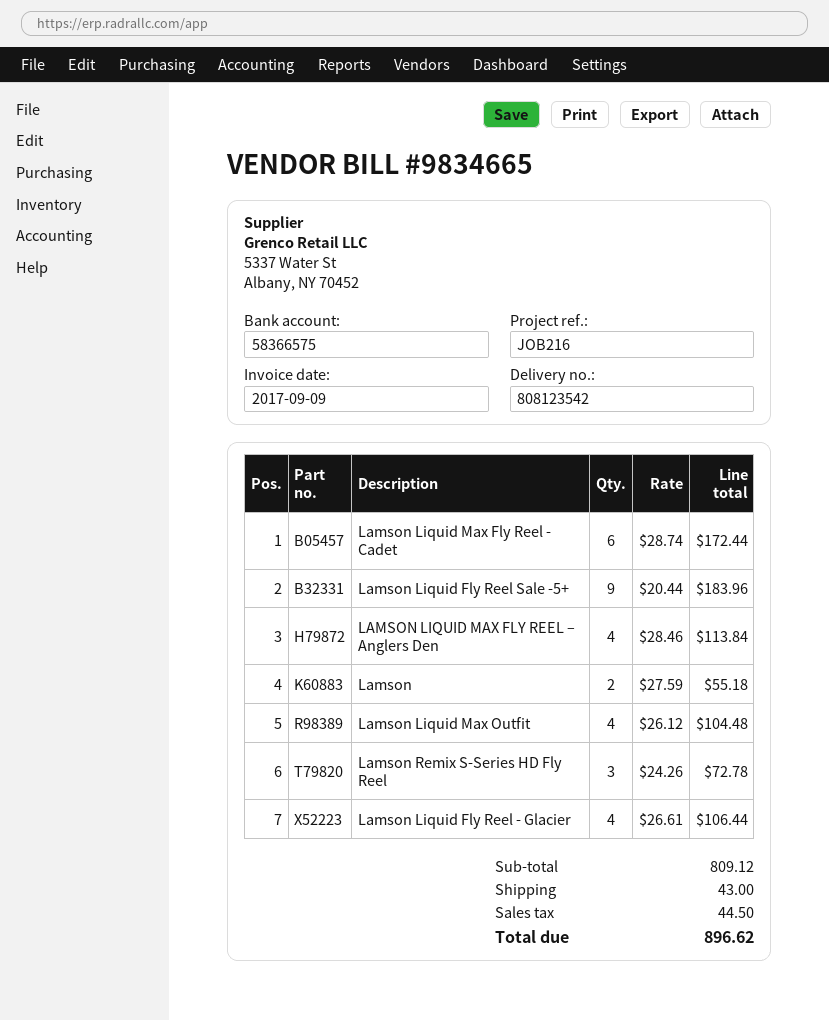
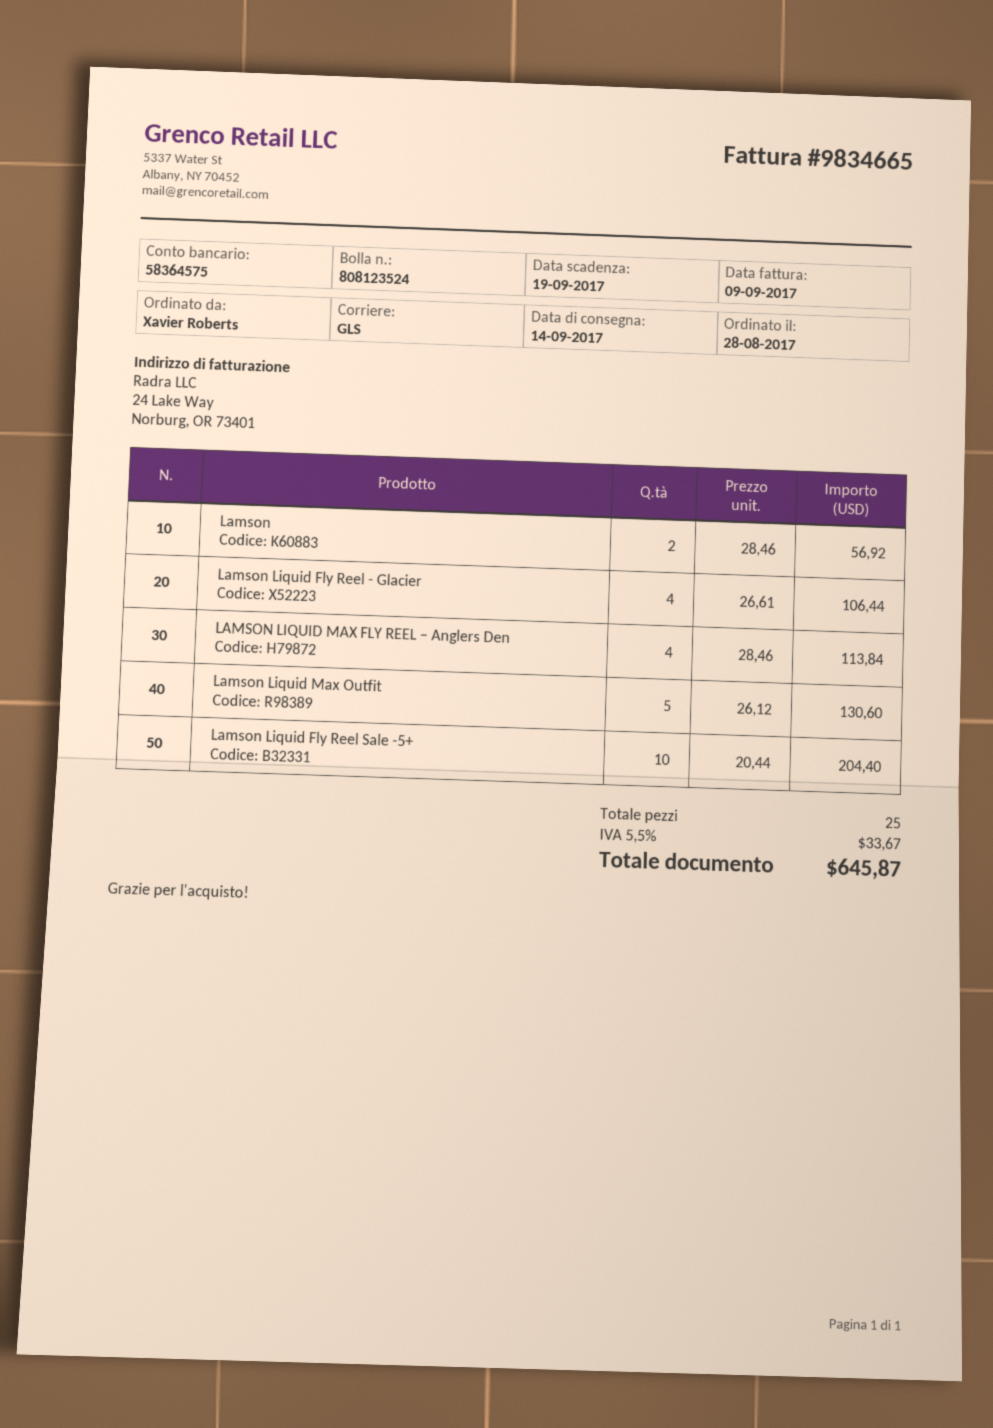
delivery note number: 808123542 -> 808123524
bank account: 58366575 -> 58364575
Lamson Liquid Max Fly Reel - Cadet: 6 x 28.74 = 172.44 -> none
Lamson Liquid Fly Reel Sale -5+: 9 x 20.44 = 183.96 -> 10 x 20.44 = 204.40
Lamson: 2 x 27.59 = 55.18 -> 2 x 28.46 = 56.92
Lamson Liquid Max Outfit: 4 x 26.12 = 104.48 -> 5 x 26.12 = 130.60
Lamson Remix S-Series HD Fly Reel: 3 x 24.26 = 72.78 -> none
shipping: 43.00 -> none
tax: 44.50 -> 33.67
total: 896.62 -> 645.87

